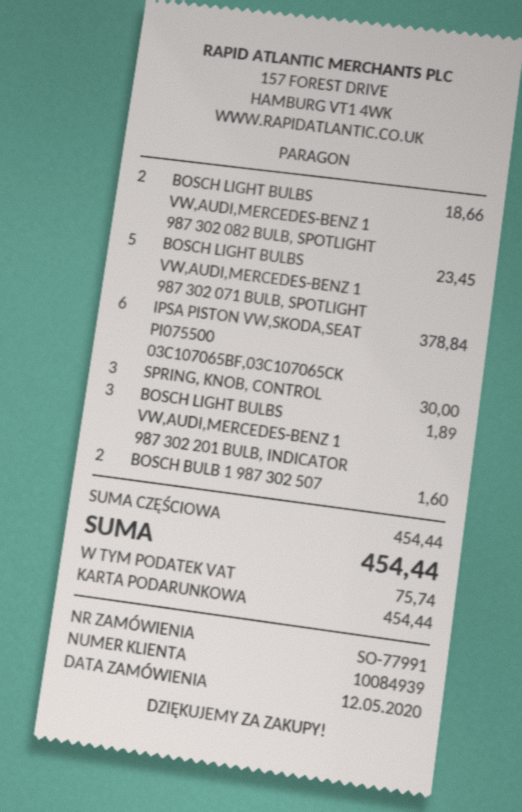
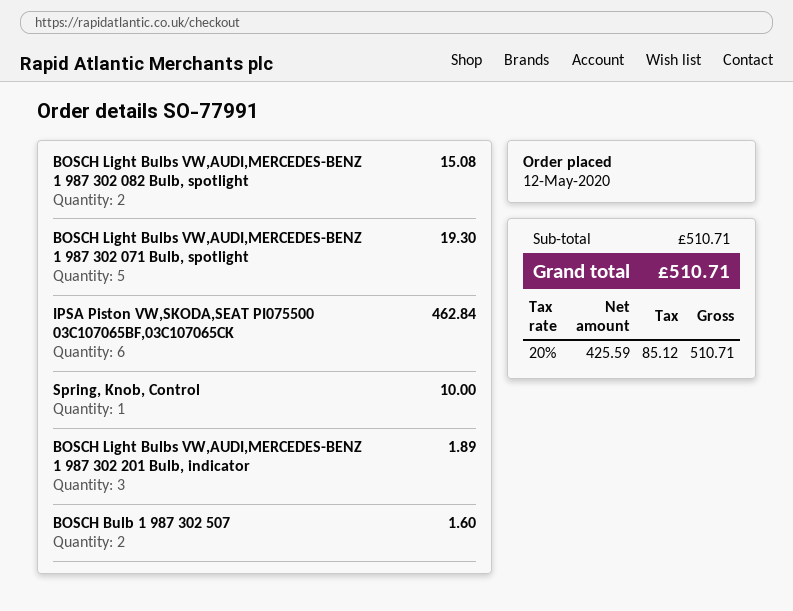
BOSCH LIGHT BULBS VW,AUDI,MERCEDES-BENZ 1 987 302 082 BULB, SPOTLIGHT: 2 for 18.66 -> 2 for 15.08
BOSCH LIGHT BULBS VW,AUDI,MERCEDES-BENZ 1 987 302 071 BULB, SPOTLIGHT: 5 for 23.45 -> 5 for 19.30
IPSA PISTON VW,SKODA,SEAT PI075500 03C107065BF,03C107065CK: 6 for 378.84 -> 6 for 462.84
SPRING, KNOB, CONTROL: 3 for 30.00 -> 1 for 10.00
subtotal: 454.44 -> 510.71
tax: 75.74 -> 85.12
total: 454.44 -> 510.71

